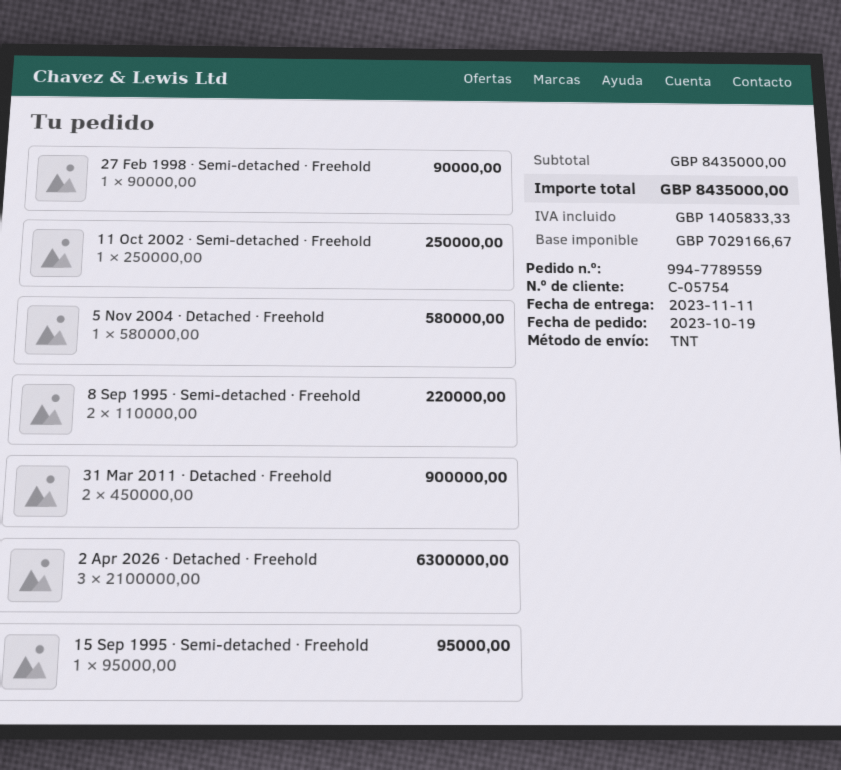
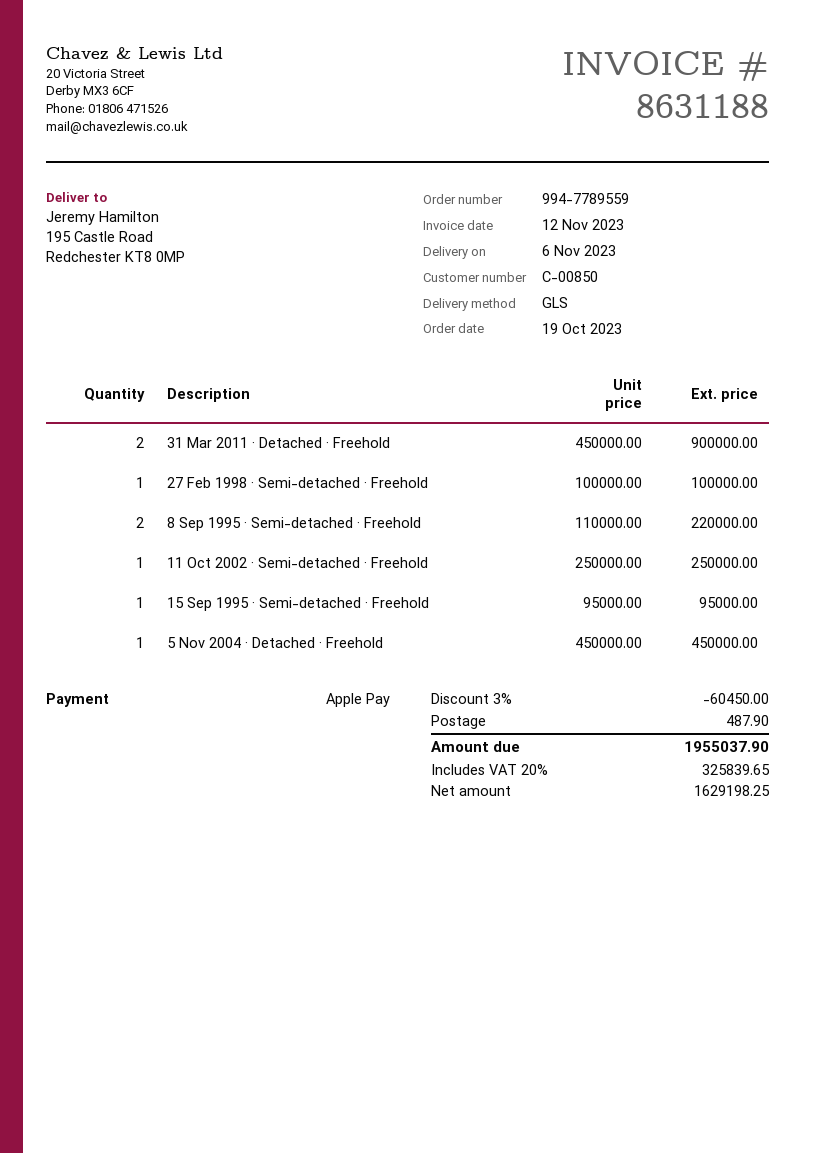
delivery date: 2023-11-11 -> 2023-11-06
customer number: C-05754 -> C-00850
shipping method: TNT -> GLS
27 Feb 1998 · Semi-detached · Freehold: 1 x 90000.00 = 90000.00 -> 1 x 100000.00 = 100000.00
5 Nov 2004 · Detached · Freehold: 1 x 580000.00 = 580000.00 -> 1 x 450000.00 = 450000.00
2 Apr 2026 · Detached · Freehold: 3 x 2100000.00 = 6300000.00 -> none
discount: none -> 3% = 60450.00
shipping: none -> 487.90
net: 7029166.67 -> 1629198.25
tax: 1405833.33 -> 325839.65
total: 8435000.00 -> 1955037.90

